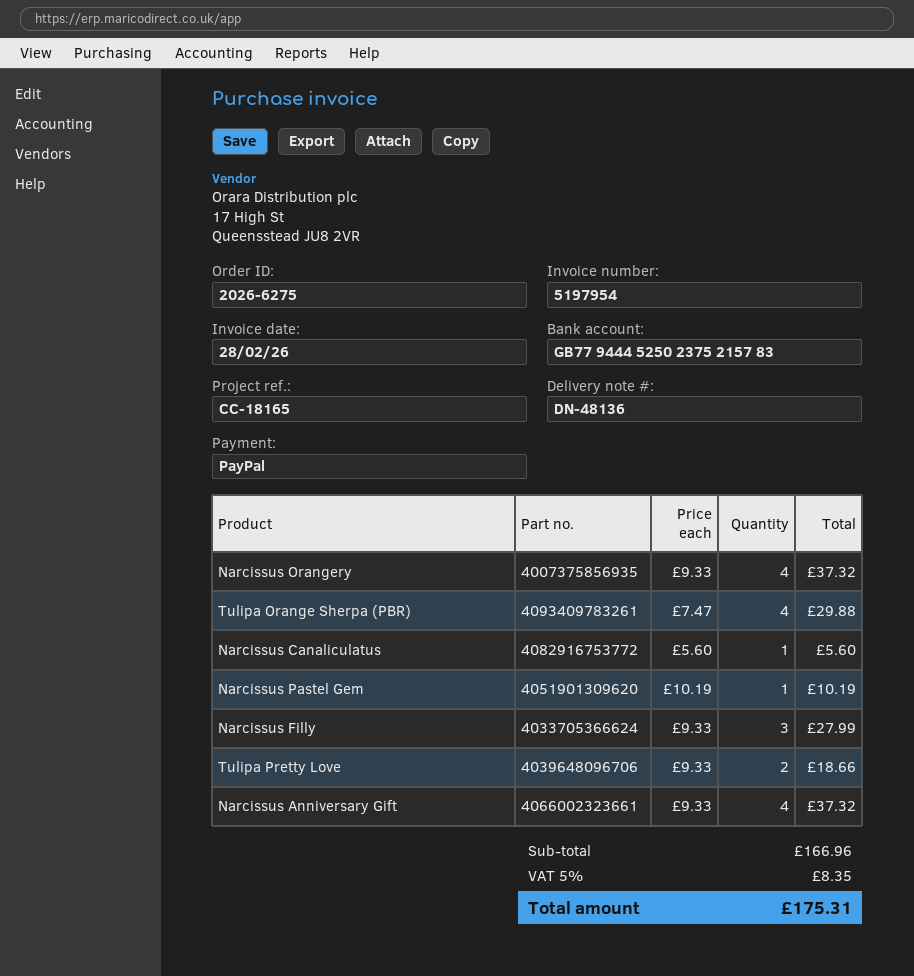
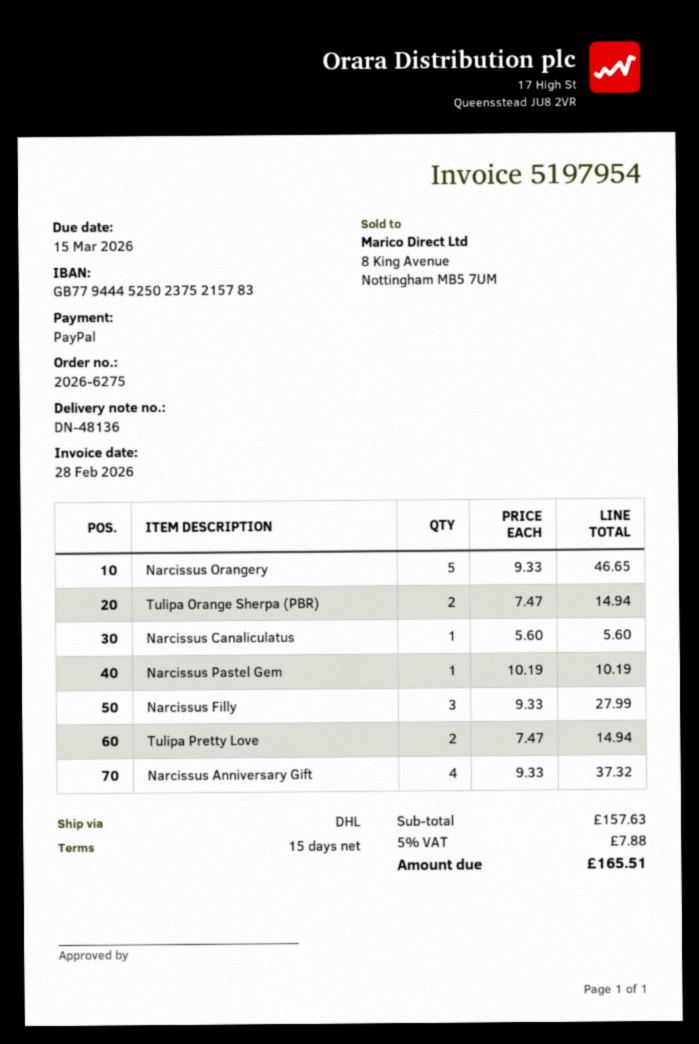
Narcissus Orangery: 4 x 9.33 = 37.32 -> 5 x 9.33 = 46.65
Tulipa Orange Sherpa (PBR): 4 x 7.47 = 29.88 -> 2 x 7.47 = 14.94
Tulipa Pretty Love: 2 x 9.33 = 18.66 -> 2 x 7.47 = 14.94
subtotal: 166.96 -> 157.63
tax: 5% = 8.35 -> 5% = 7.88
total: 175.31 -> 165.51

